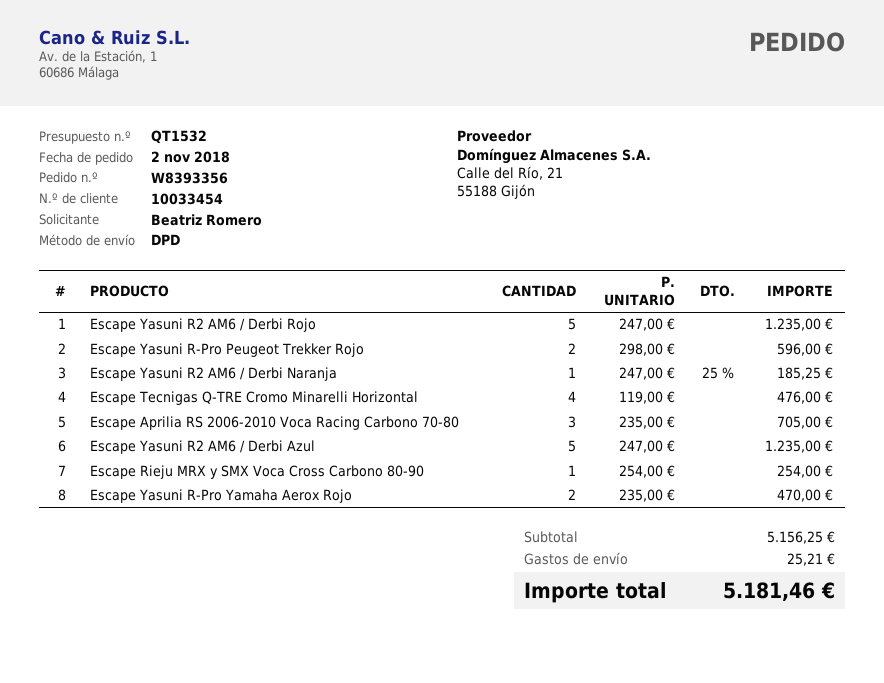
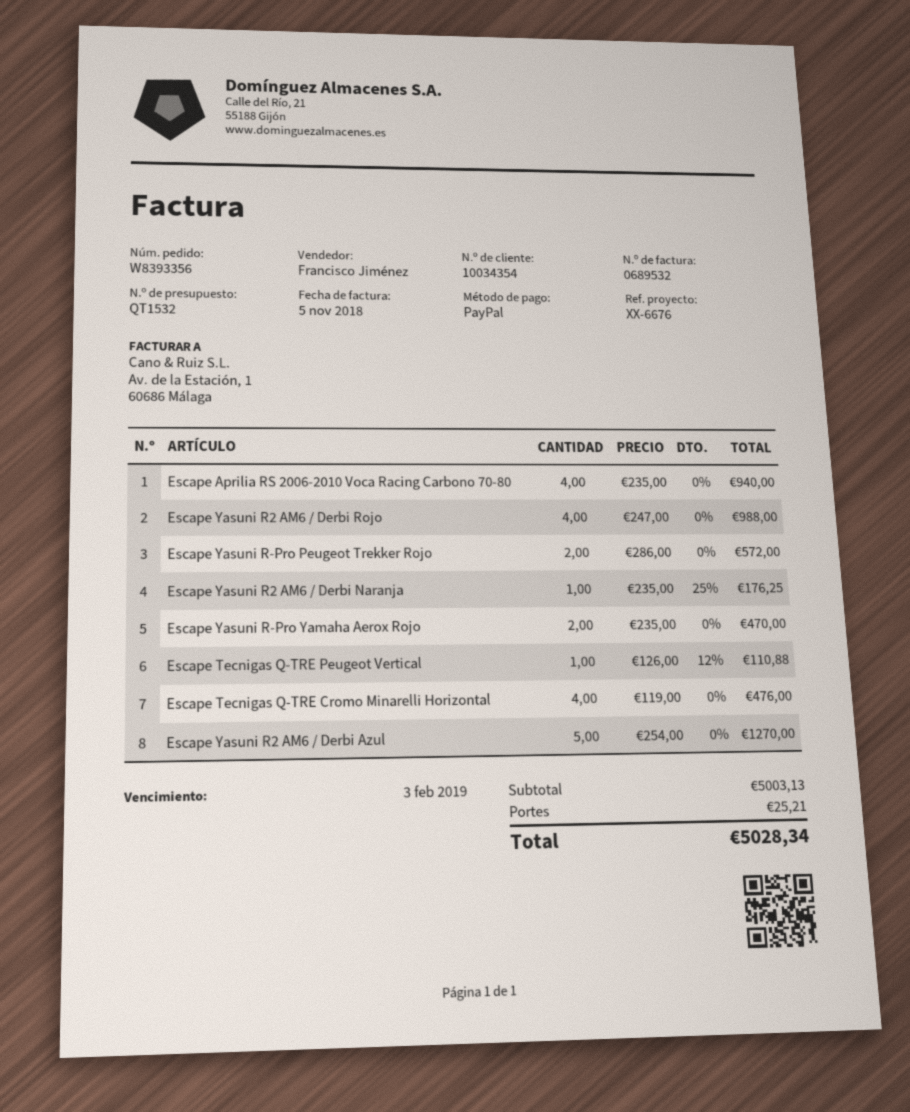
customer number: 10033454 -> 10034354
Escape Yasuni R2 AM6 / Derbi Rojo: 5 x 247.00 = 1235.00 -> 4 x 247.00 = 988.00
Escape Yasuni R-Pro Peugeot Trekker Rojo: 2 x 298.00 = 596.00 -> 2 x 286.00 = 572.00
Escape Yasuni R2 AM6 / Derbi Naranja: 1 x 247.00 - 25% = 185.25 -> 1 x 235.00 - 25% = 176.25
Escape Aprilia RS 2006-2010 Voca Racing Carbono 70-80: 3 x 235.00 = 705.00 -> 4 x 235.00 = 940.00
Escape Yasuni R2 AM6 / Derbi Azul: 5 x 247.00 = 1235.00 -> 5 x 254.00 = 1270.00
Escape Rieju MRX y SMX Voca Cross Carbono 80-90: 1 x 254.00 = 254.00 -> none
Escape Tecnigas Q-TRE Peugeot Vertical: none -> 1 x 126.00 - 12% = 110.88
subtotal: 5156.25 -> 5003.13
total: 5181.46 -> 5028.34

